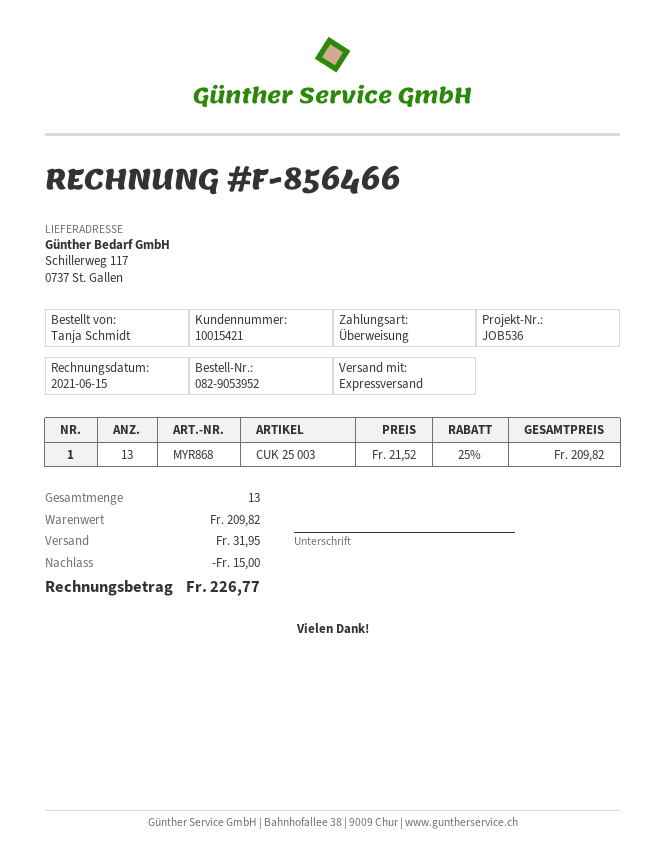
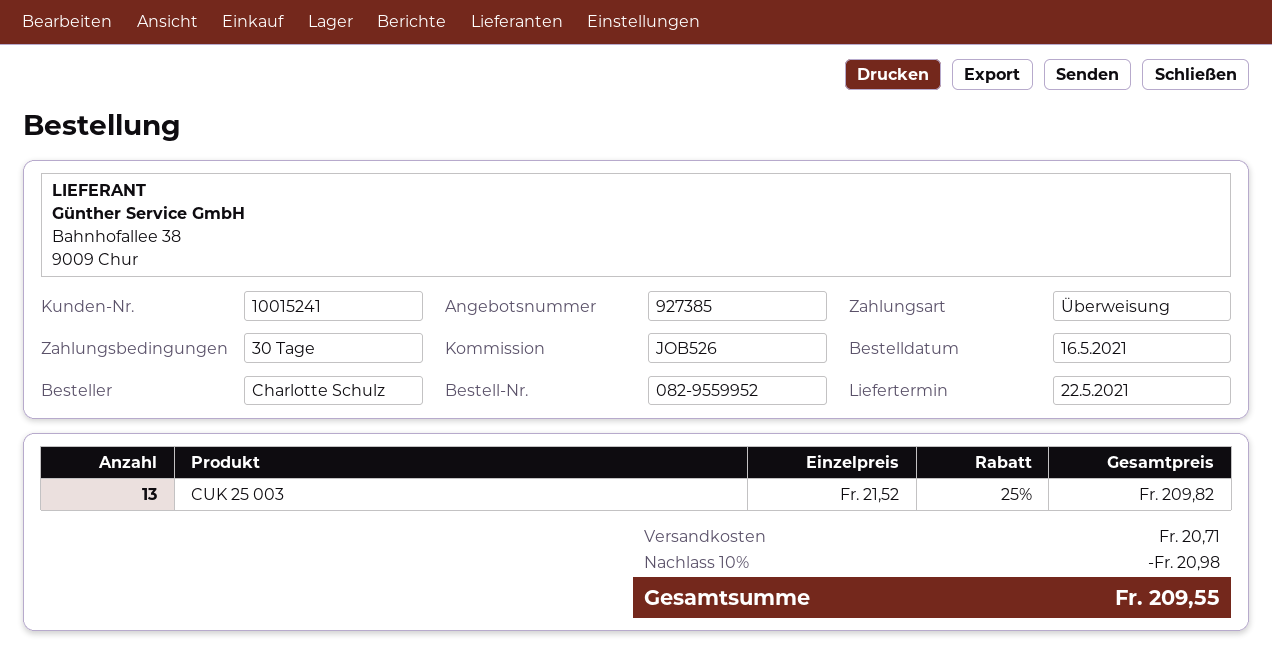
order number: 082-9053952 -> 082-9559952
customer number: 10015421 -> 10015241
reference: JOB536 -> JOB526
ordered by: Tanja Schmidt -> Charlotte Schulz
discount: 15.00 -> 20.98
shipping: 31.95 -> 20.71
total: 226.77 -> 209.55

